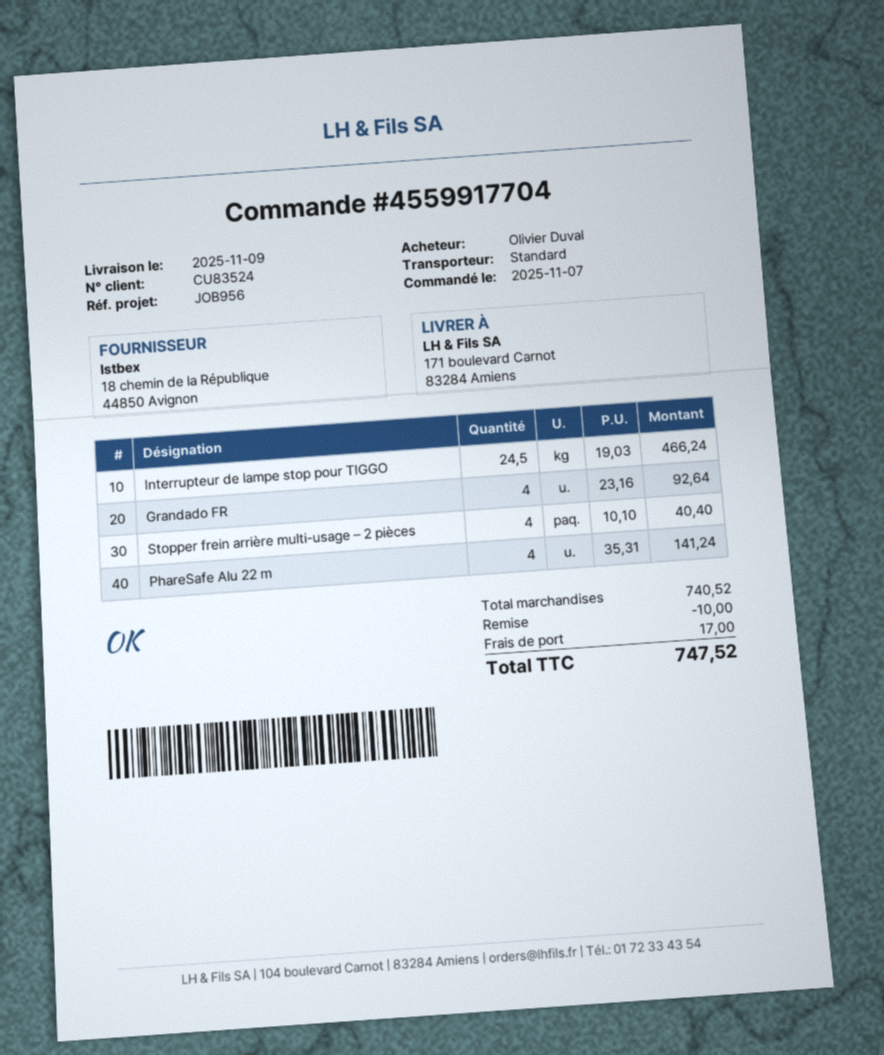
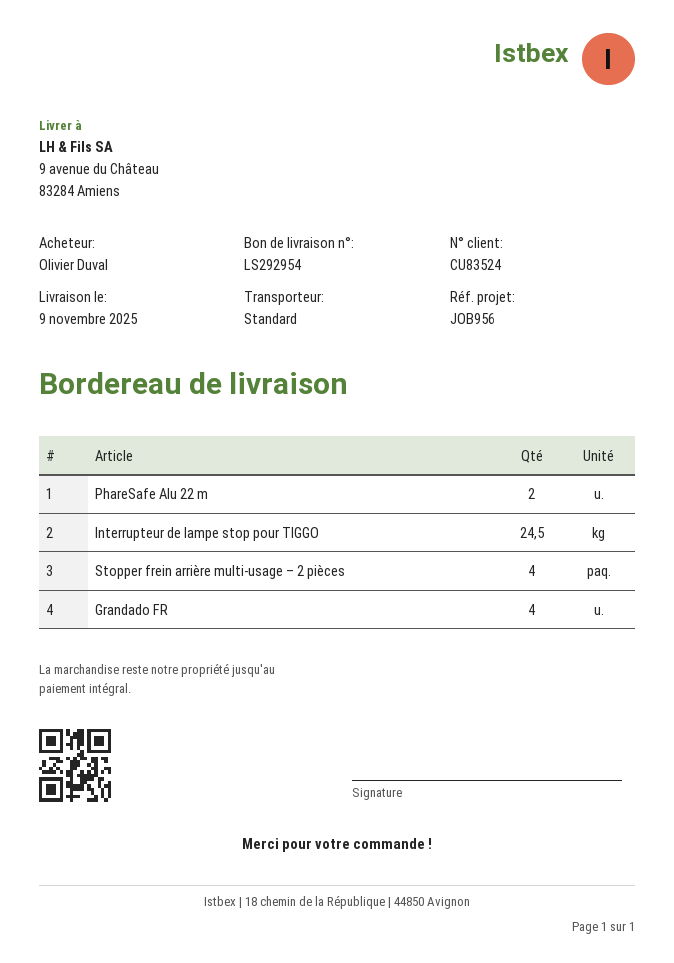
ship to: 171 boulevard Carnot, 83284 Amiens -> 9 avenue du Château, 83284 Amiens
PhareSafe Alu 22 m: 4 -> 2

